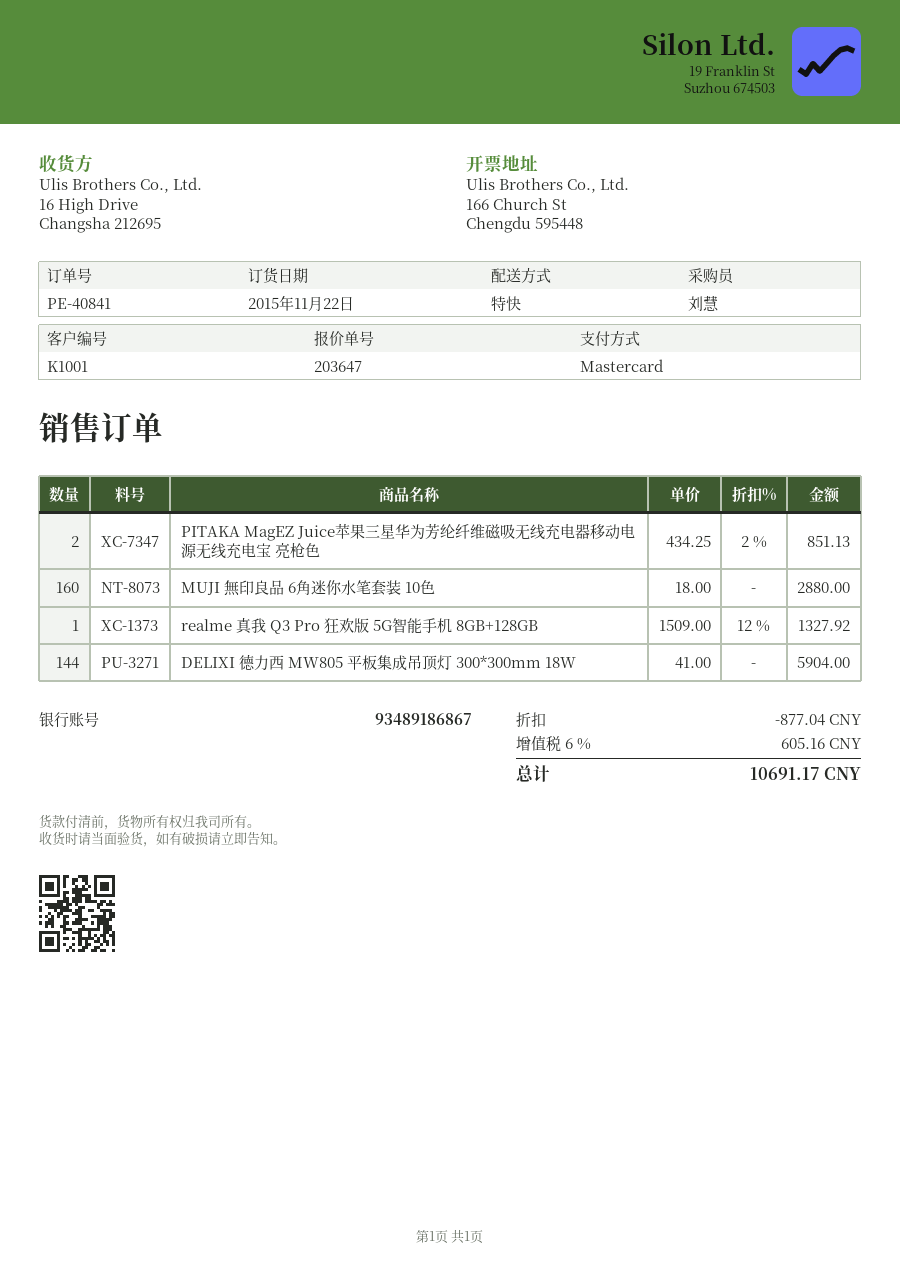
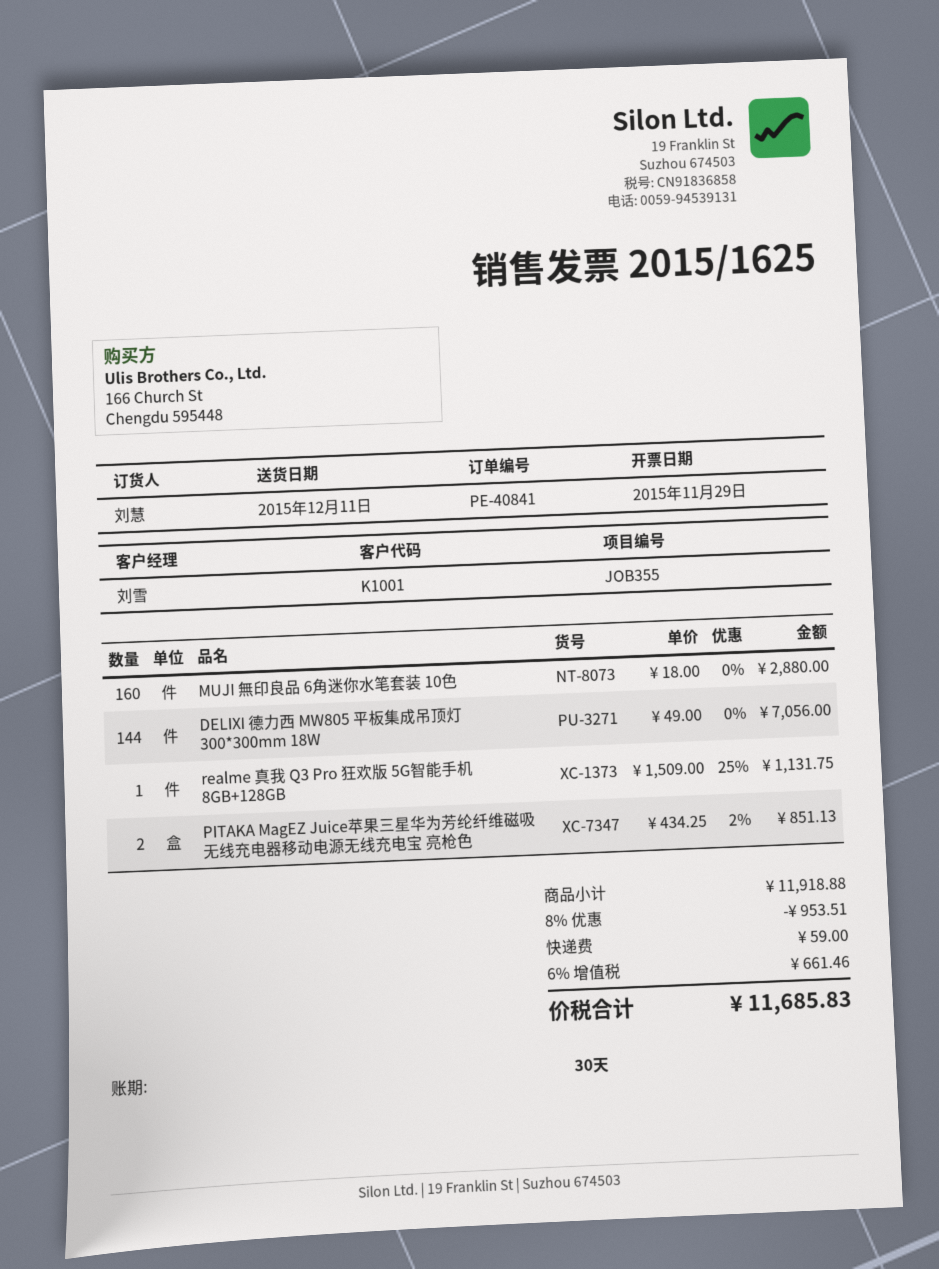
realme 真我 Q3 Pro 狂欢版 5G智能手机 8GB+128GB: 1 x 1509.00 - 12% = 1327.92 -> 1 x 1509.00 - 25% = 1131.75
DELIXI 德力西 MW805 平板集成吊顶灯 300*300mm 18W: 144 x 41.00 = 5904.00 -> 144 x 49.00 = 7056.00
discount: 877.04 -> 953.51
shipping: none -> 59.00
tax: 6% = 605.16 -> 6% = 661.46
total: 10691.17 -> 11685.83

